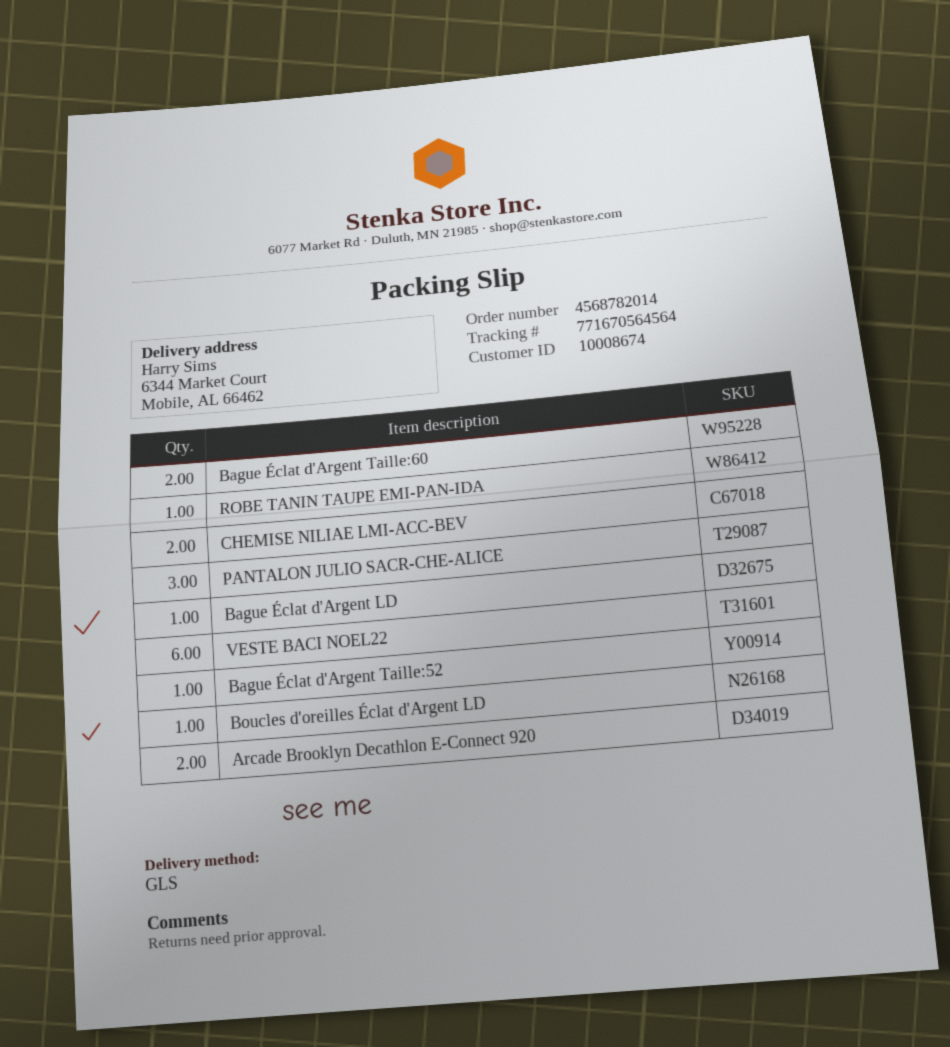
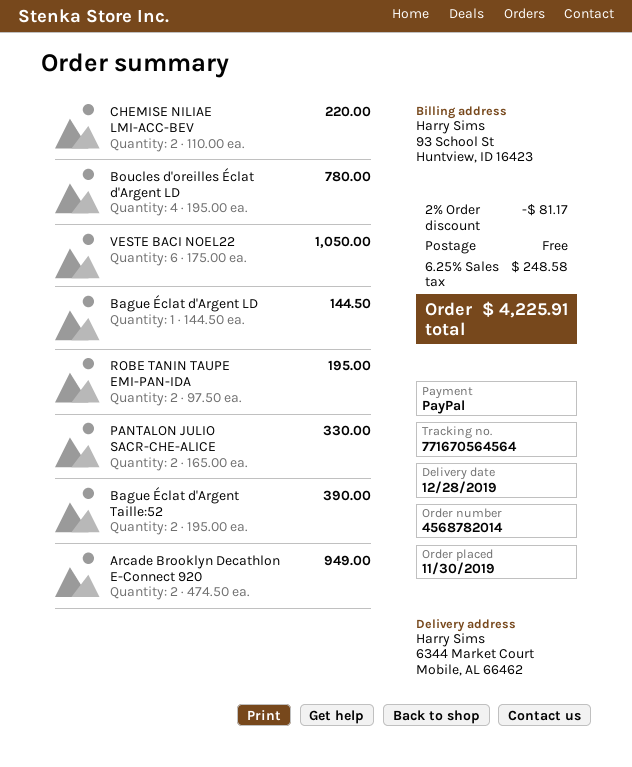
Bague Éclat d'Argent Taille:60: 2 -> none
ROBE TANIN TAUPE EMI-PAN-IDA: 1 -> 2
PANTALON JULIO SACR-CHE-ALICE: 3 -> 2
Bague Éclat d'Argent Taille:52: 1 -> 2
Boucles d'oreilles Éclat d'Argent LD: 1 -> 4

